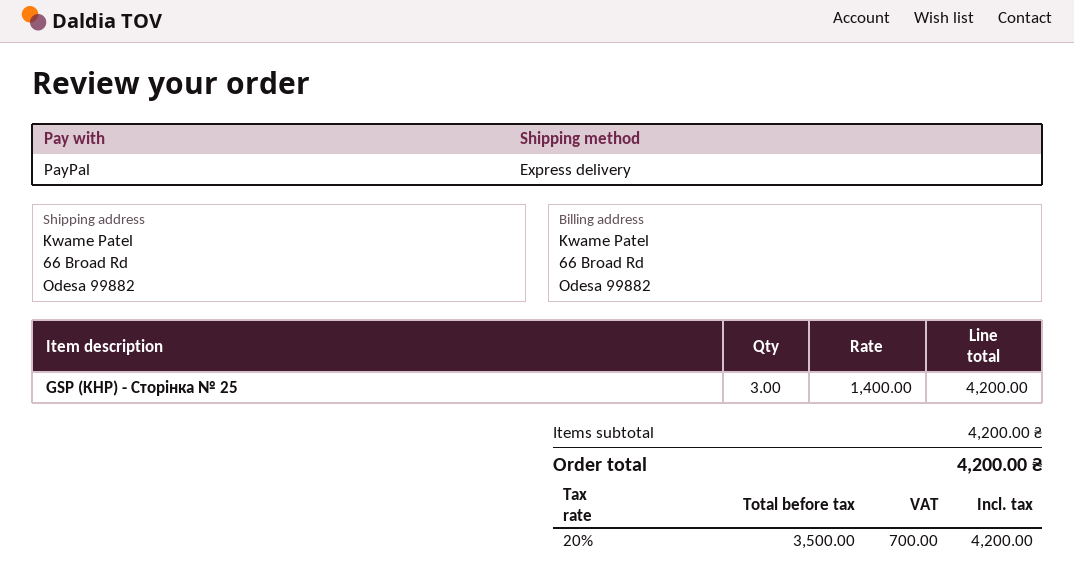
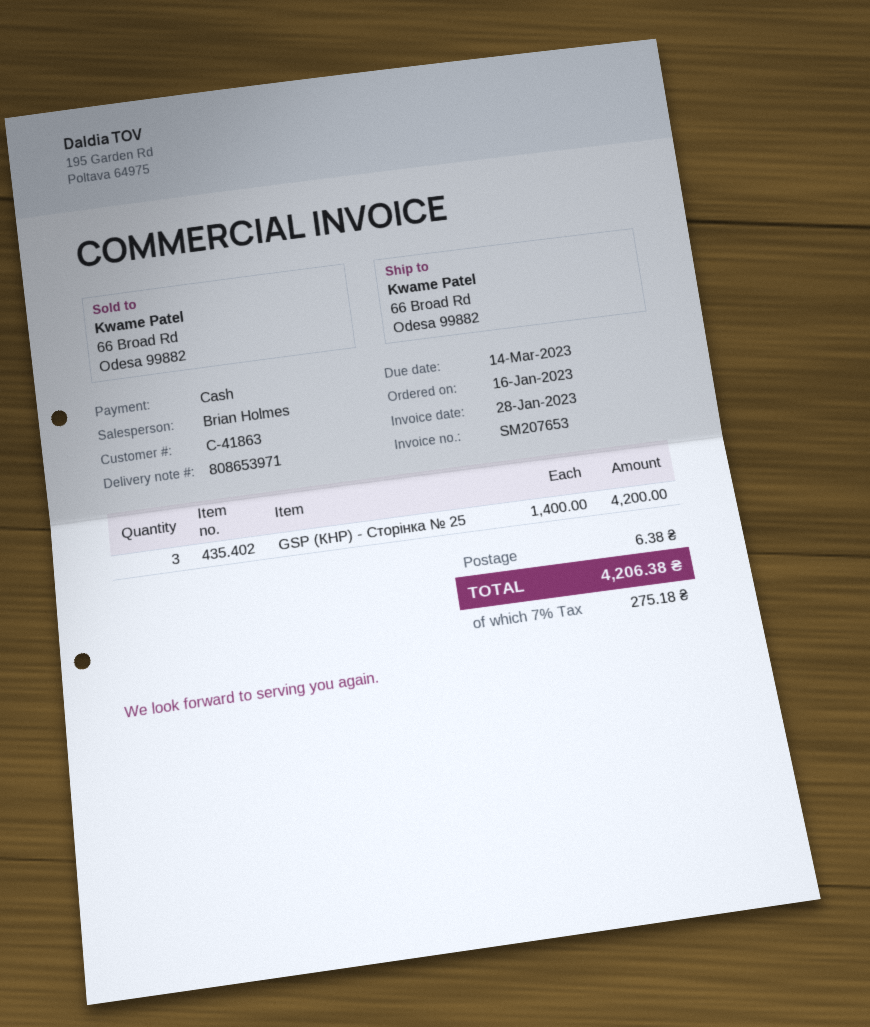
payment method: PayPal -> cash
shipping: none -> 6.38
tax: 20% = 700.00 -> 7% = 275.18
total: 4200.00 -> 4206.38

